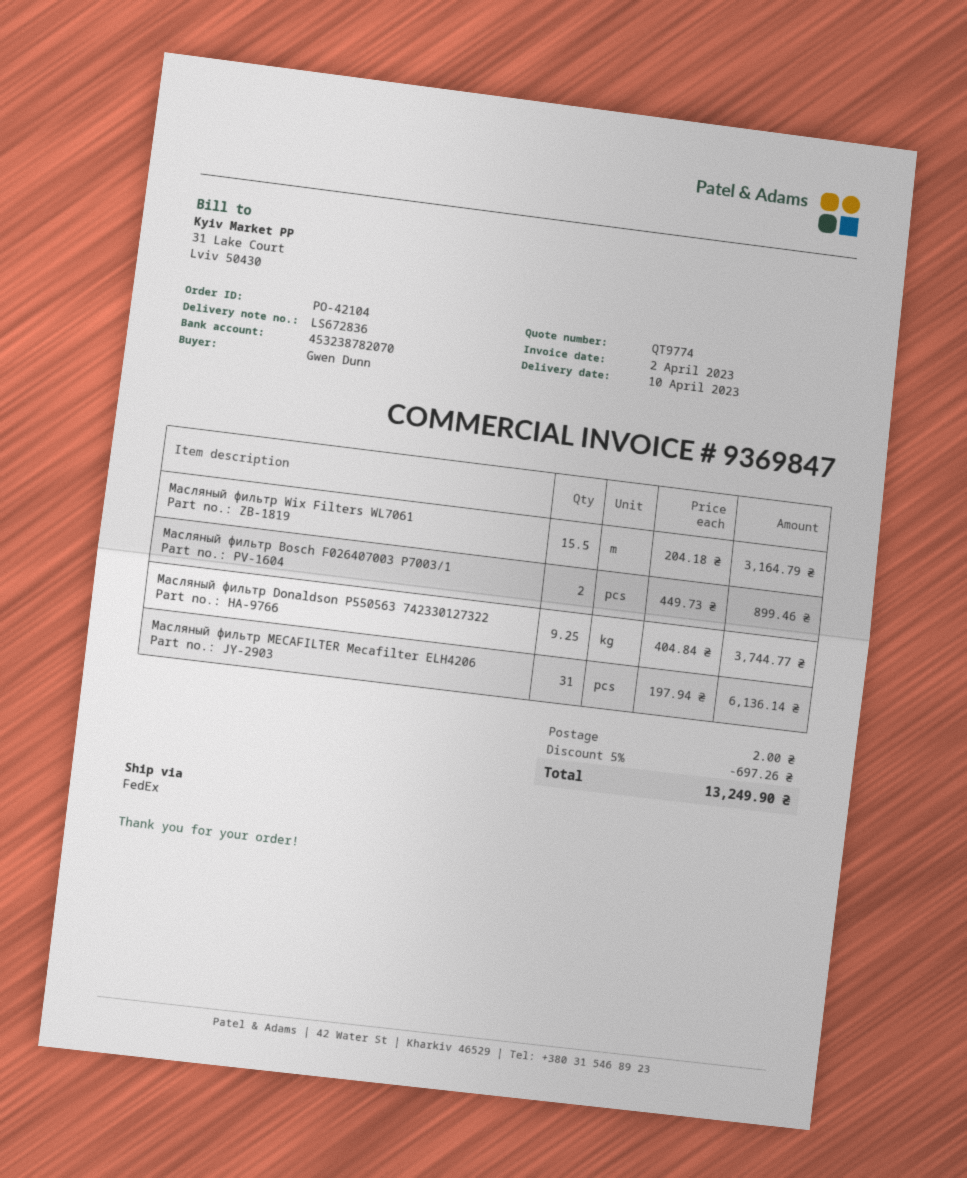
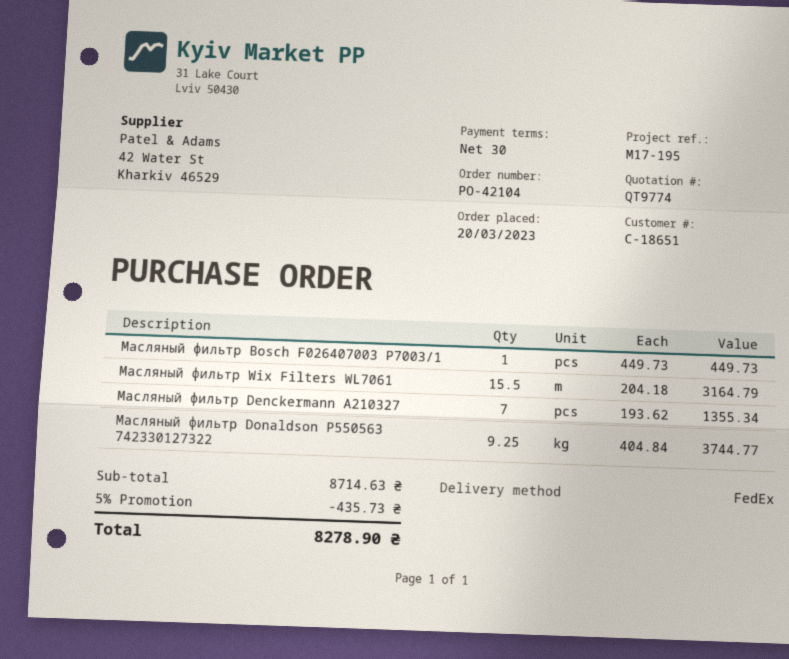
Масляный фильтр Bosch F026407003 P7003/1: 2 x 449.73 = 899.46 -> 1 x 449.73 = 449.73
Масляный фильтр MECAFILTER Mecafilter ELH4206: 31 x 197.94 = 6136.14 -> none
Масляный фильтр Denckermann A210327: none -> 7 x 193.62 = 1355.34
discount: 5% = 697.26 -> 5% = 435.73
shipping: 2.00 -> none
total: 13249.90 -> 8278.90

